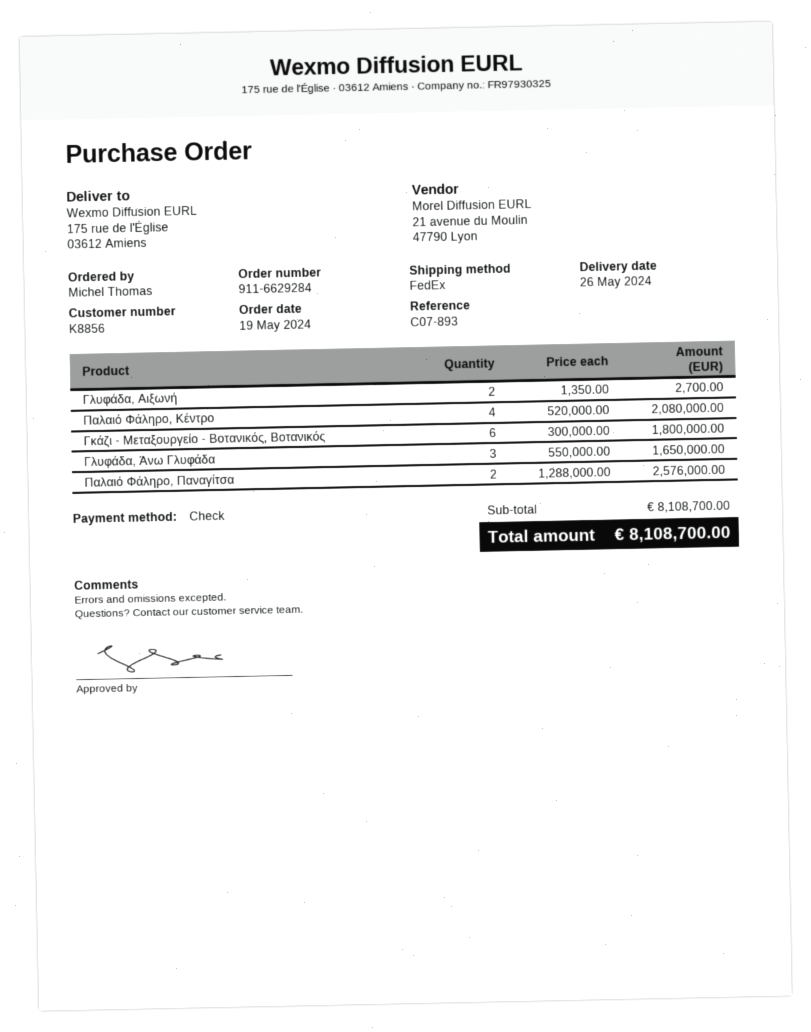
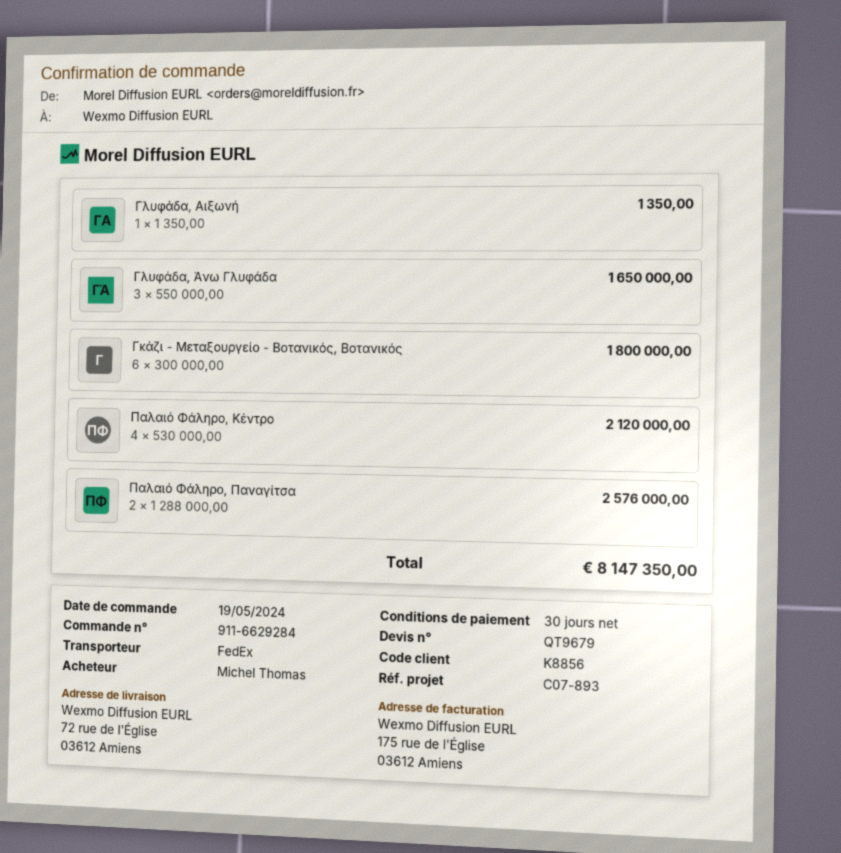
ship to: 175 rue de l'Église, 03612 Amiens -> 72 rue de l'Église, 03612 Amiens
Γλυφάδα, Αιξωνή: 2 x 1350.00 = 2700.00 -> 1 x 1350.00 = 1350.00
Παλαιό Φάληρο, Κέντρο: 4 x 520000.00 = 2080000.00 -> 4 x 530000.00 = 2120000.00
total: 8108700.00 -> 8147350.00

